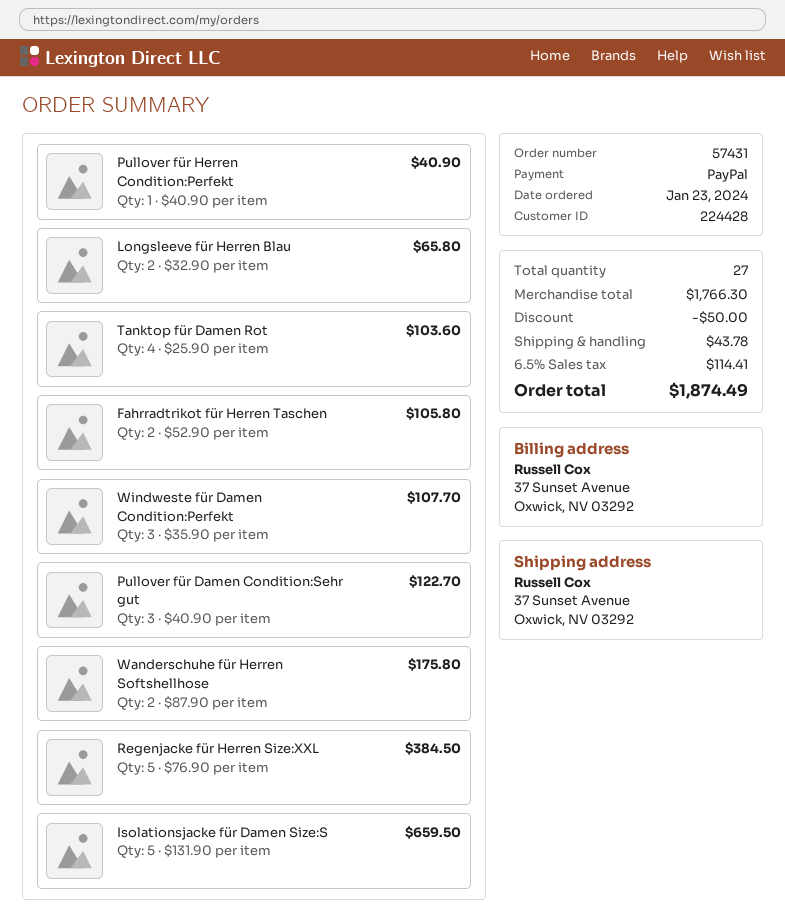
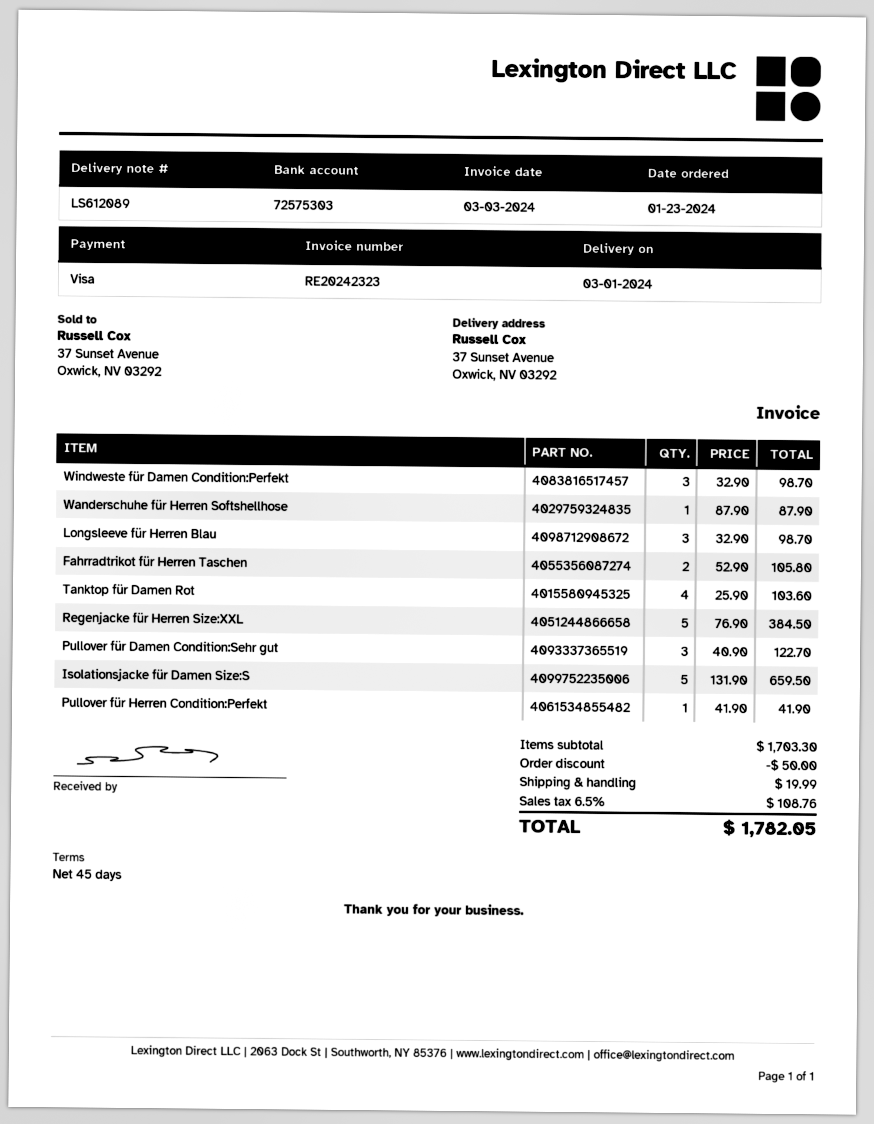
payment method: PayPal -> Visa
Pullover für Herren Condition:Perfekt: 1 x 40.90 = 40.90 -> 1 x 41.90 = 41.90
Longsleeve für Herren Blau: 2 x 32.90 = 65.80 -> 3 x 32.90 = 98.70
Windweste für Damen Condition:Perfekt: 3 x 35.90 = 107.70 -> 3 x 32.90 = 98.70
Wanderschuhe für Herren Softshellhose: 2 x 87.90 = 175.80 -> 1 x 87.90 = 87.90
subtotal: 1766.30 -> 1703.30
shipping: 43.78 -> 19.99
tax: 6.5% = 114.41 -> 6.5% = 108.76
total: 1874.49 -> 1782.05

